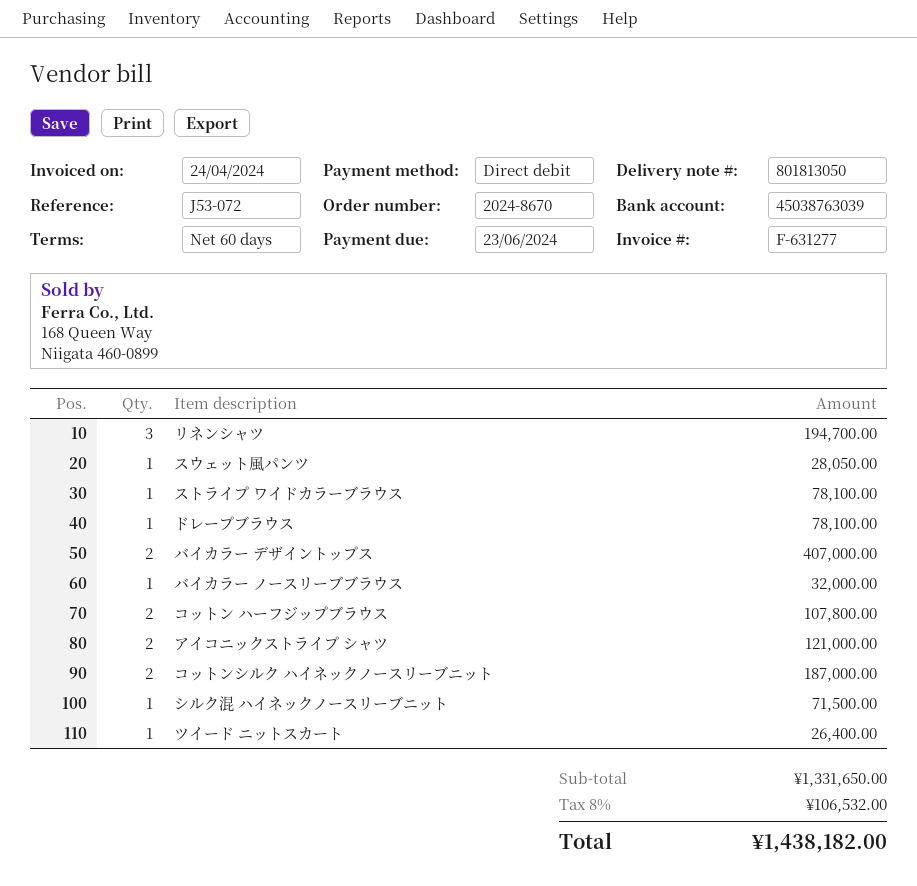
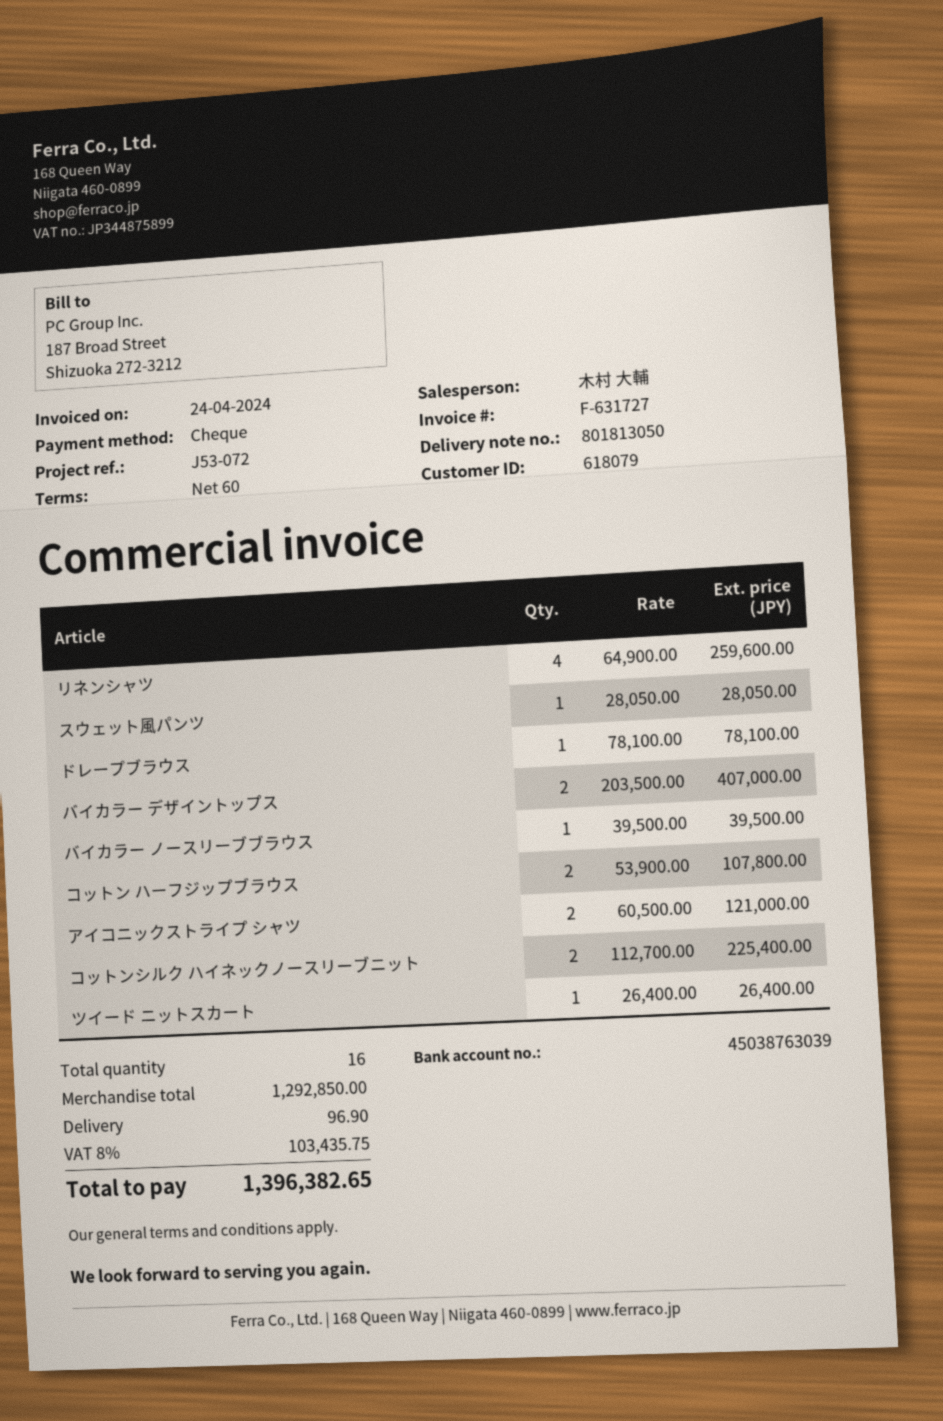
invoice number: F-631277 -> F-631727
payment method: direct debit -> cheque
リネンシャツ: 3 for 194700.00 -> 4 for 259600.00
ストライプ ワイドカラーブラウス: 1 for 78100.00 -> none
バイカラー ノースリーブブラウス: 1 for 32000.00 -> 1 for 39500.00
コットンシルク ハイネックノースリーブニット: 2 for 187000.00 -> 2 for 225400.00
シルク混 ハイネックノースリーブニット: 1 for 71500.00 -> none
subtotal: 1331650.00 -> 1292850.00
shipping: none -> 96.90
tax: 8% = 106532.00 -> 8% = 103435.75
total: 1438182.00 -> 1396382.65

